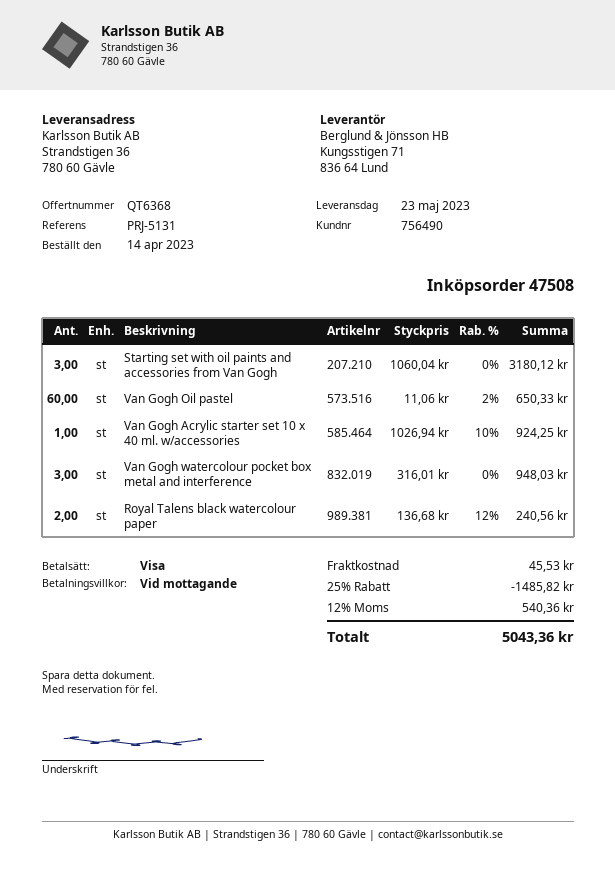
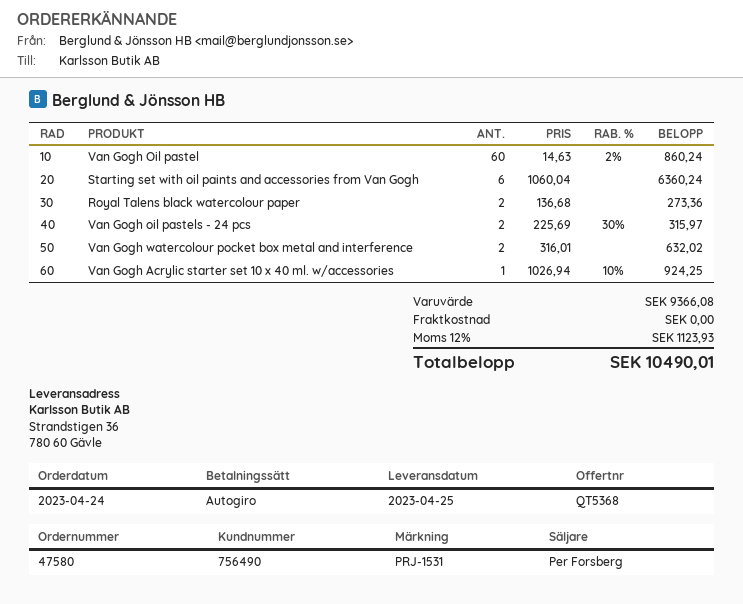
quote number: QT6368 -> QT5368
order number: 47508 -> 47580
order date: 2023-04-14 -> 2023-04-24
delivery date: 2023-05-23 -> 2023-04-25
reference: PRJ-5131 -> PRJ-1531
payment method: Visa -> direct debit
Starting set with oil paints and accessories from Van Gogh: 3 x 1060.04 = 3180.12 -> 6 x 1060.04 = 6360.24
Van Gogh Oil pastel: 60 x 11.06 - 2% = 650.33 -> 60 x 14.63 - 2% = 860.24
Van Gogh watercolour pocket box metal and interference: 3 x 316.01 = 948.03 -> 2 x 316.01 = 632.02
Royal Talens black watercolour paper: 2 x 136.68 - 12% = 240.56 -> 2 x 136.68 = 273.36
Van Gogh oil pastels - 24 pcs: none -> 2 x 225.69 - 30% = 315.97
discount: 25% = 1485.82 -> none
shipping: 45.53 -> 0.00
tax: 12% = 540.36 -> 12% = 1123.93
total: 5043.36 -> 10490.01

